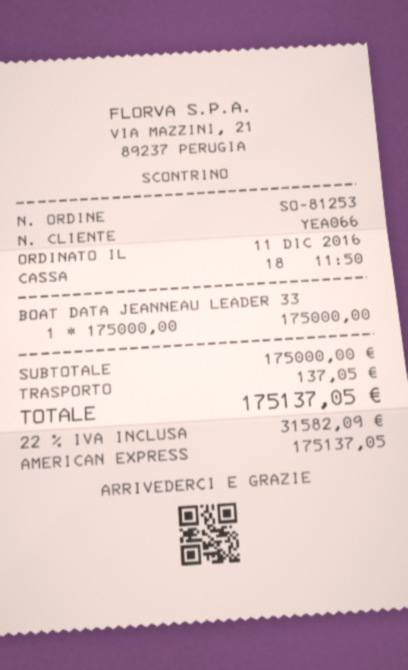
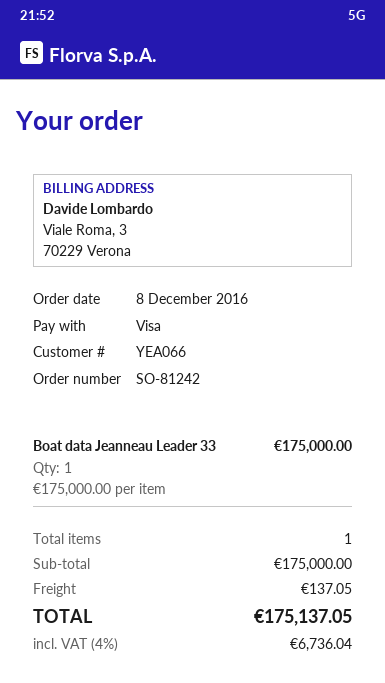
order number: SO-81253 -> SO-81242
order date: 2016-12-11 -> 2016-12-08
payment method: American Express -> Visa
tax: 22% = 31582.09 -> 4% = 6736.04

